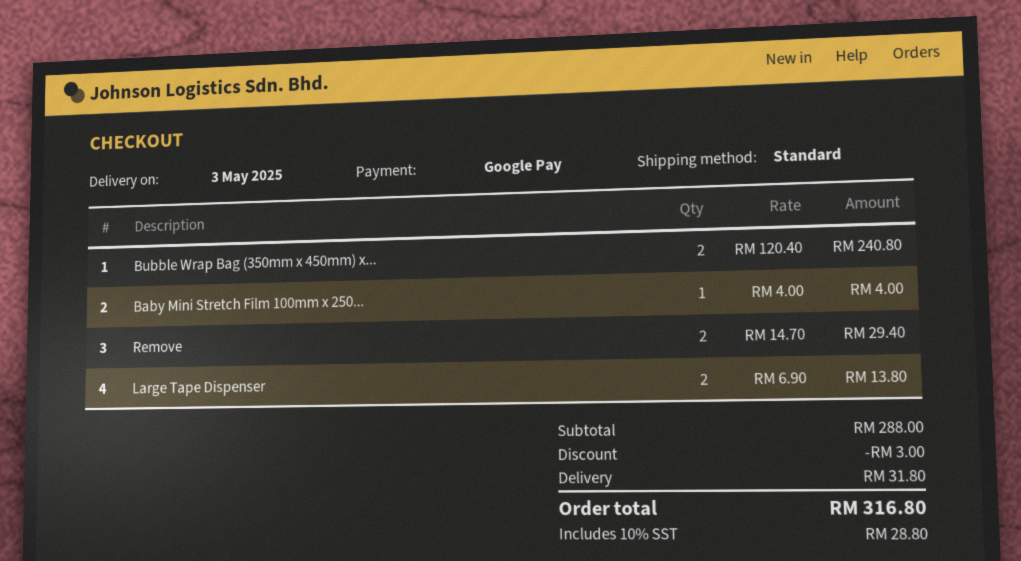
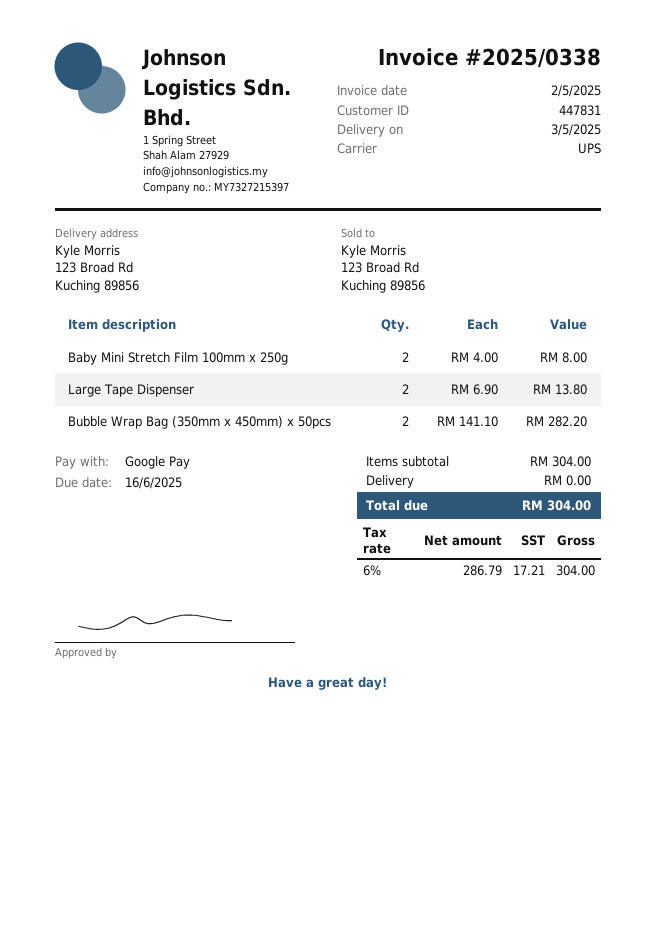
shipping method: standard -> UPS
Bubble Wrap Bag (350mm x 450mm) x...: 2 x 120.40 = 240.80 -> 2 x 141.10 = 282.20
Baby Mini Stretch Film 100mm x 250...: 1 x 4.00 = 4.00 -> 2 x 4.00 = 8.00
Remove: 2 x 14.70 = 29.40 -> none
subtotal: 288.00 -> 304.00
discount: 3.00 -> none
shipping: 31.80 -> 0.00
tax: 10% = 28.80 -> 6% = 17.21
total: 316.80 -> 304.00

